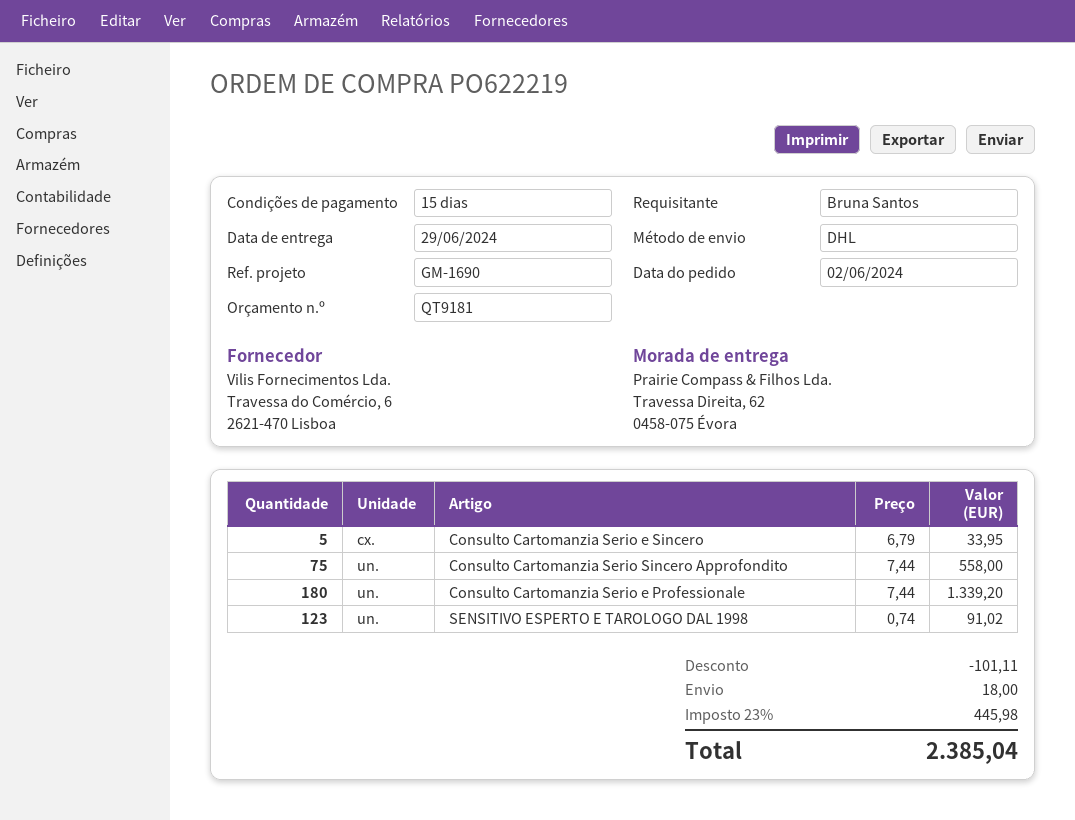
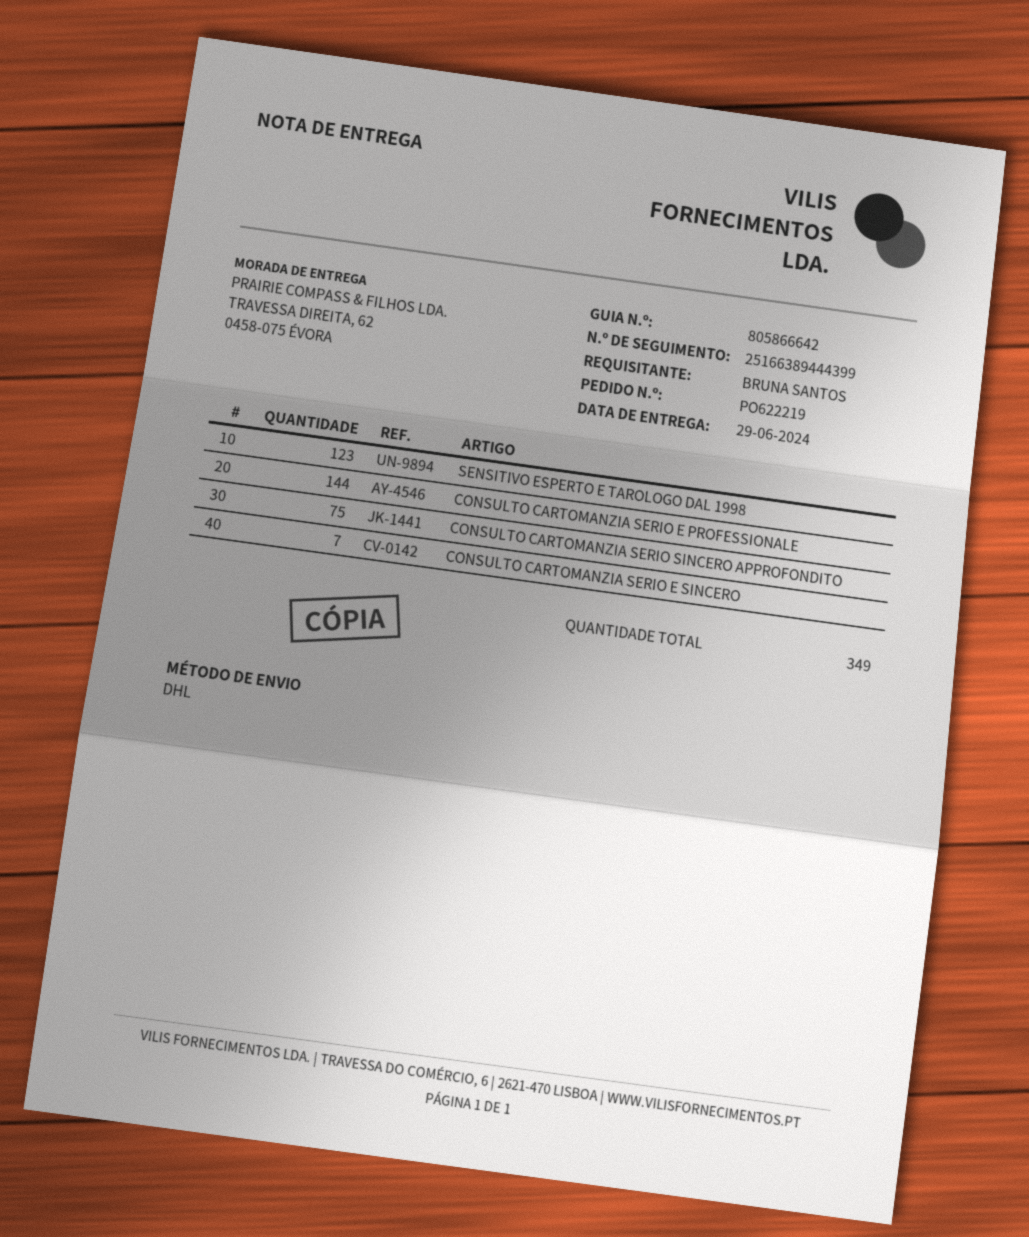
Consulto Cartomanzia Serio e Sincero: 5 -> 7
Consulto Cartomanzia Serio e Professionale: 180 -> 144

